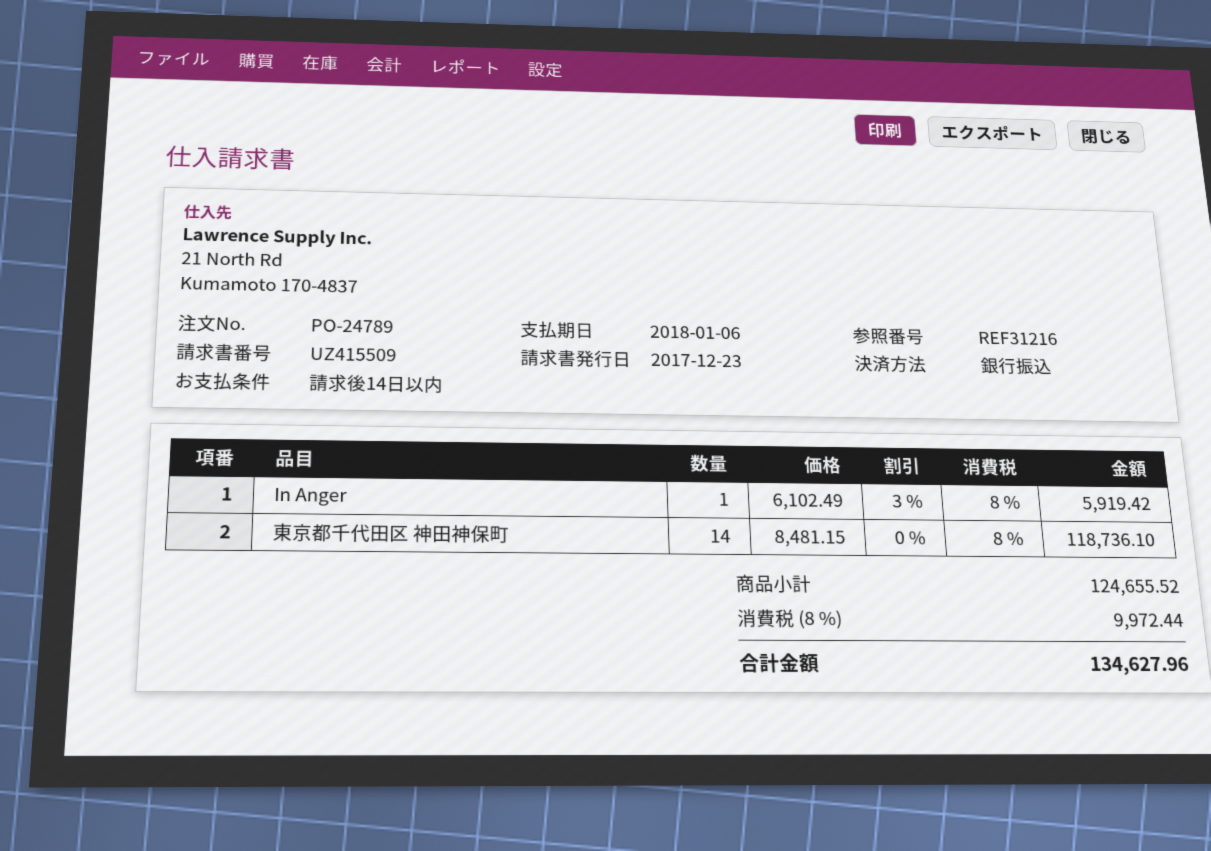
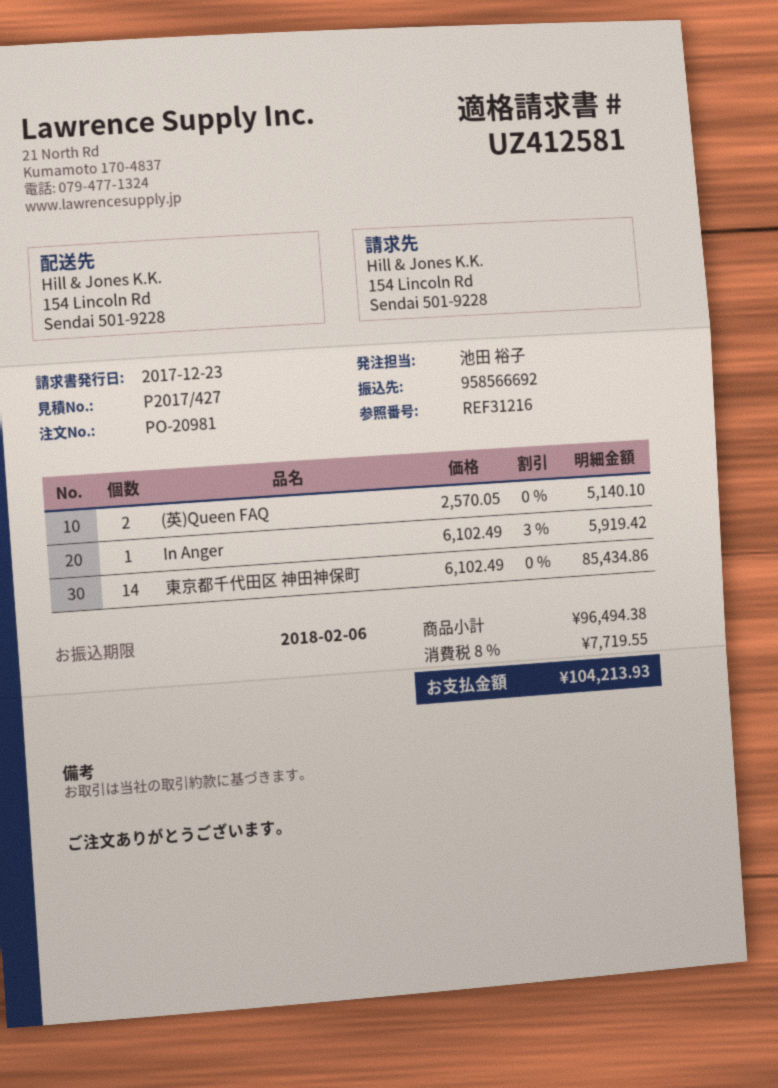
order number: PO-24789 -> PO-20981
invoice number: UZ415509 -> UZ412581
due date: 2018-01-06 -> 2018-02-06
東京都千代田区 神田神保町: 14 x 8481.15 = 118736.10 -> 14 x 6102.49 = 85434.86
(英)Queen FAQ: none -> 2 x 2570.05 = 5140.10
subtotal: 124655.52 -> 96494.38
tax: 8% = 9972.44 -> 8% = 7719.55
total: 134627.96 -> 104213.93

